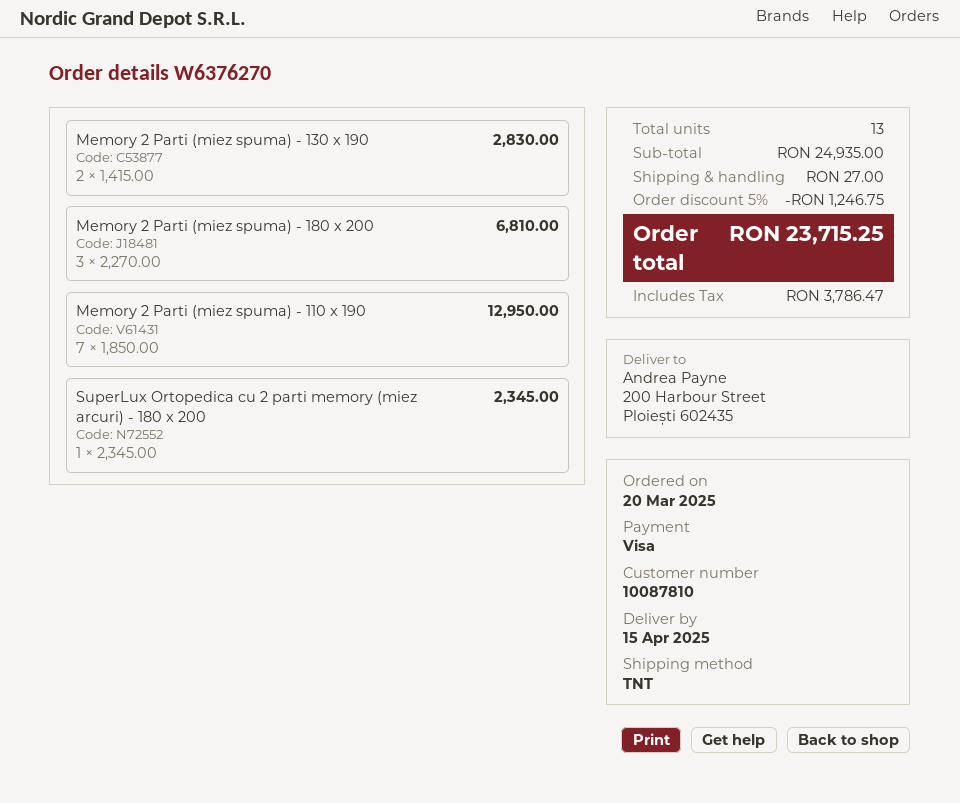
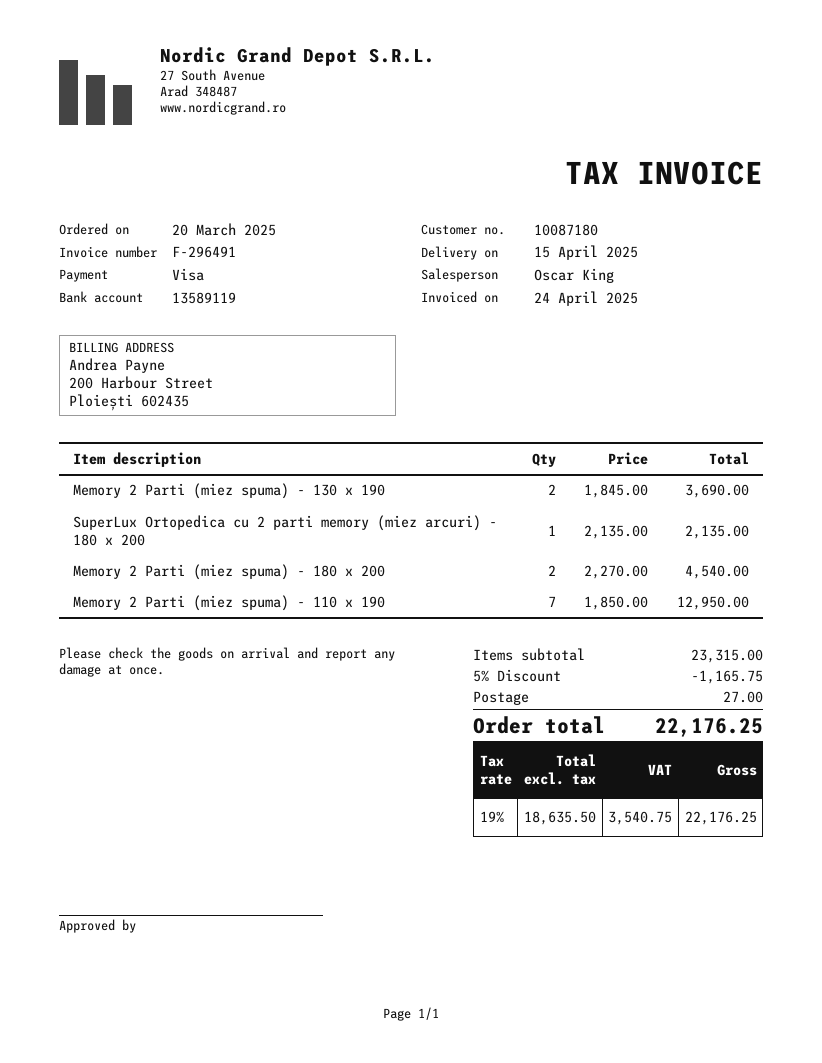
customer number: 10087810 -> 10087180
Memory 2 Parti (miez spuma) - 130 x 190: 2 x 1415.00 = 2830.00 -> 2 x 1845.00 = 3690.00
Memory 2 Parti (miez spuma) - 180 x 200: 3 x 2270.00 = 6810.00 -> 2 x 2270.00 = 4540.00
SuperLux Ortopedica cu 2 parti memory (miez arcuri) - 180 x 200: 1 x 2345.00 = 2345.00 -> 1 x 2135.00 = 2135.00
subtotal: 24935.00 -> 23315.00
discount: 5% = 1246.75 -> 5% = 1165.75
tax: 3786.47 -> 3540.75
total: 23715.25 -> 22176.25

